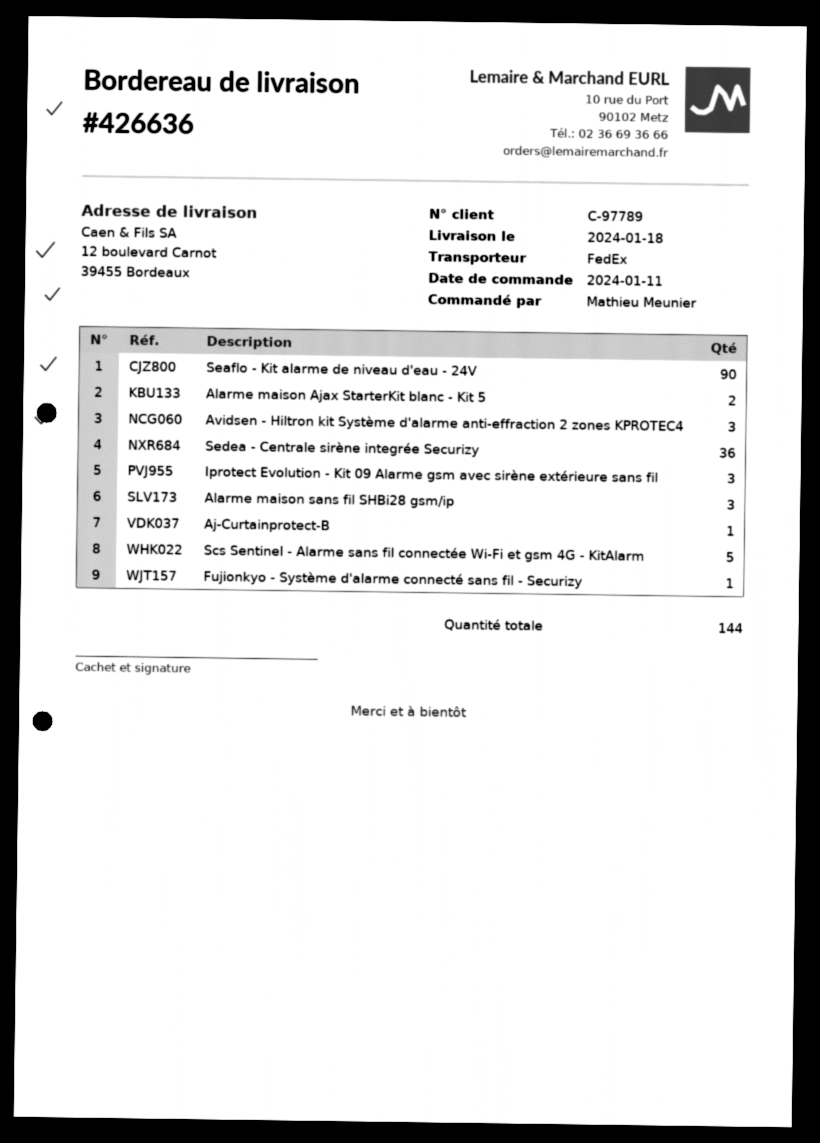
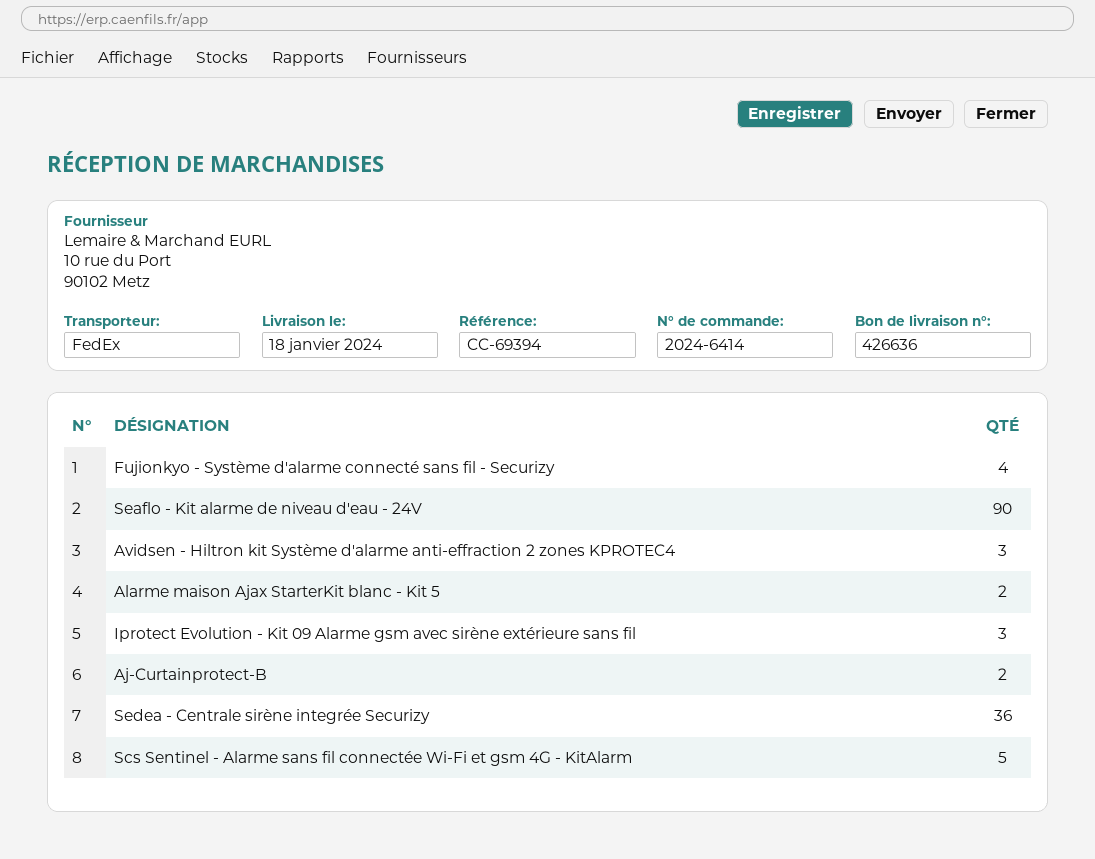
Alarme maison sans fil SHBi28 gsm/ip: 3 -> none
Aj-Curtainprotect-B: 1 -> 2
Fujionkyo - Système d'alarme connecté sans fil - Securizy: 1 -> 4

